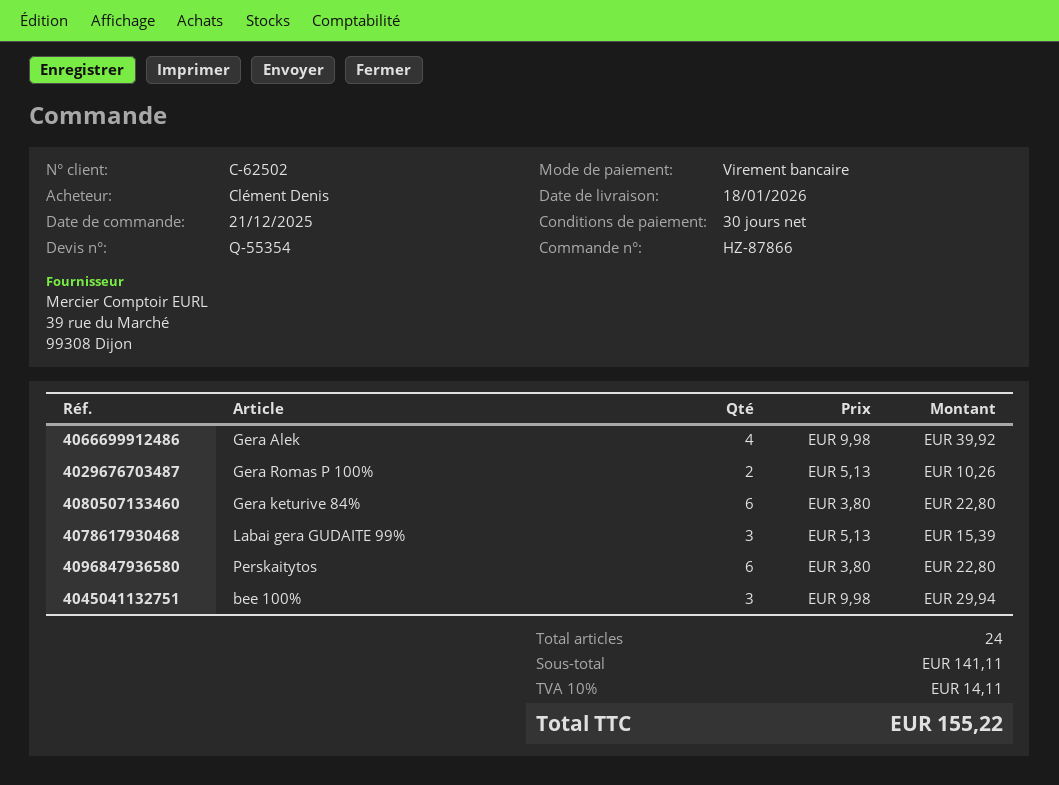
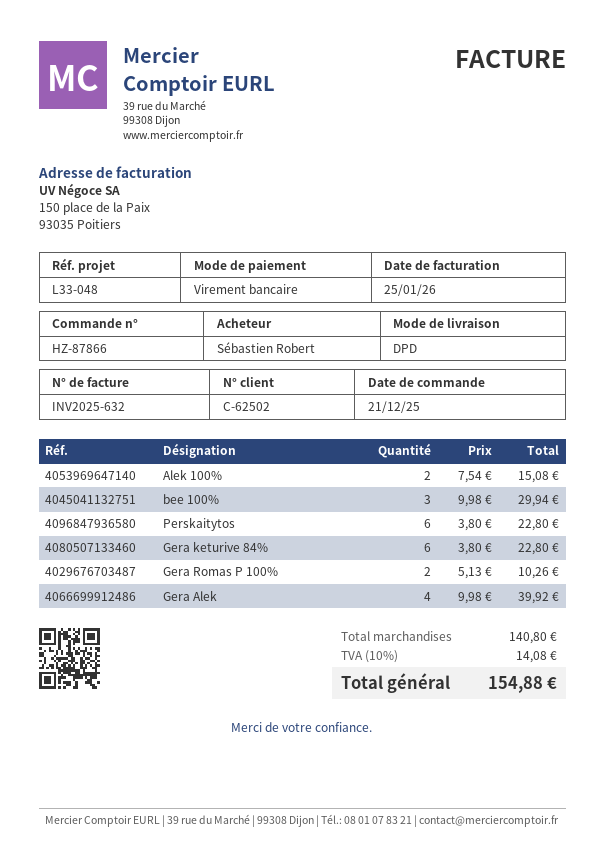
ordered by: Clément Denis -> Sébastien Robert
Labai gera GUDAITE 99%: 3 x 5.13 = 15.39 -> none
Alek 100%: none -> 2 x 7.54 = 15.08
subtotal: 141.11 -> 140.80
tax: 10% = 14.11 -> 10% = 14.08
total: 155.22 -> 154.88

